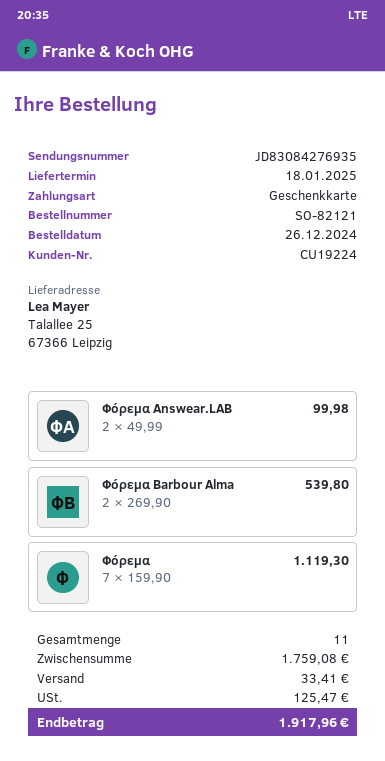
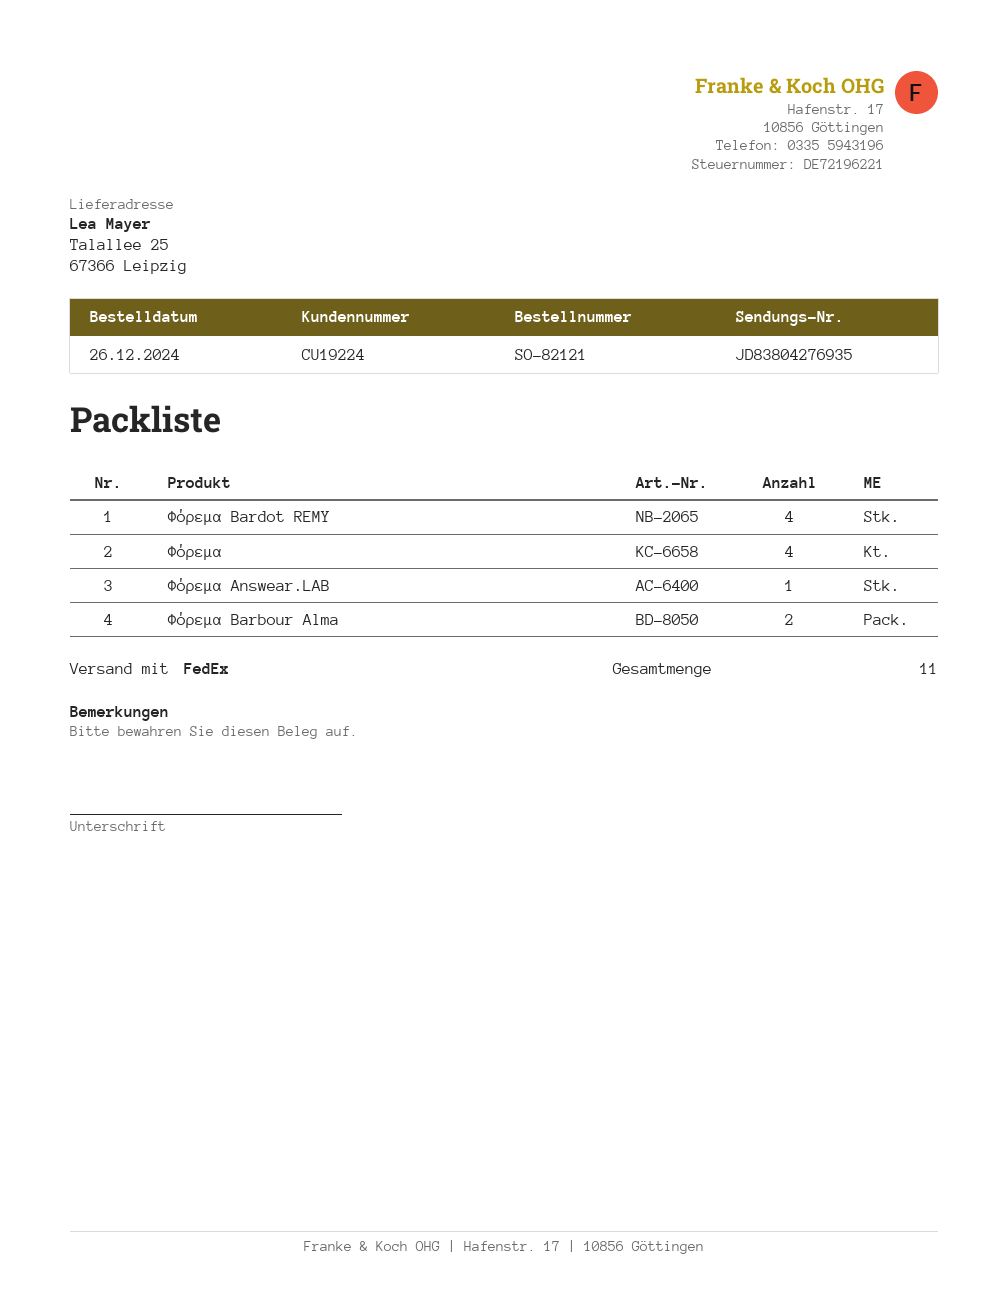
tracking number: JD83084276935 -> JD83804276935
Φόρεμα Answear.LAB: 2 -> 1
Φόρεμα: 7 -> 4
Φόρεμα Bardot REMY: none -> 4

